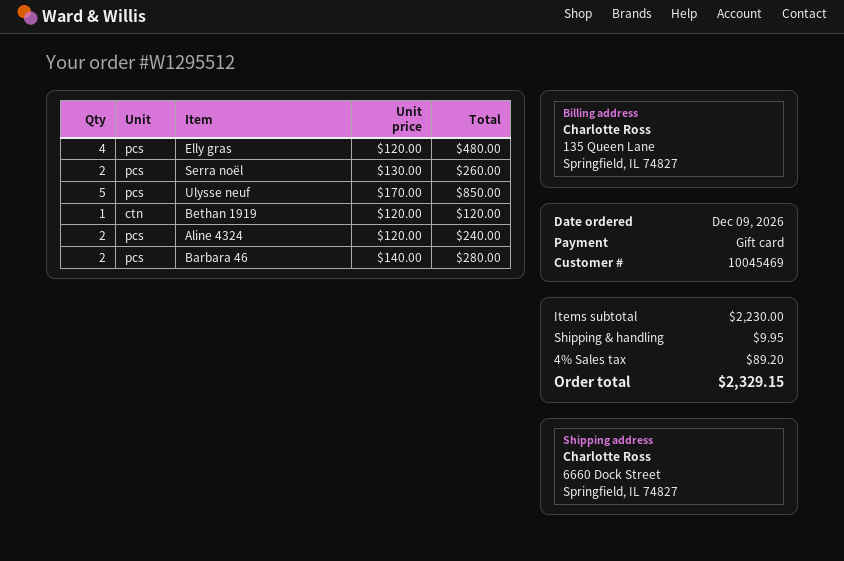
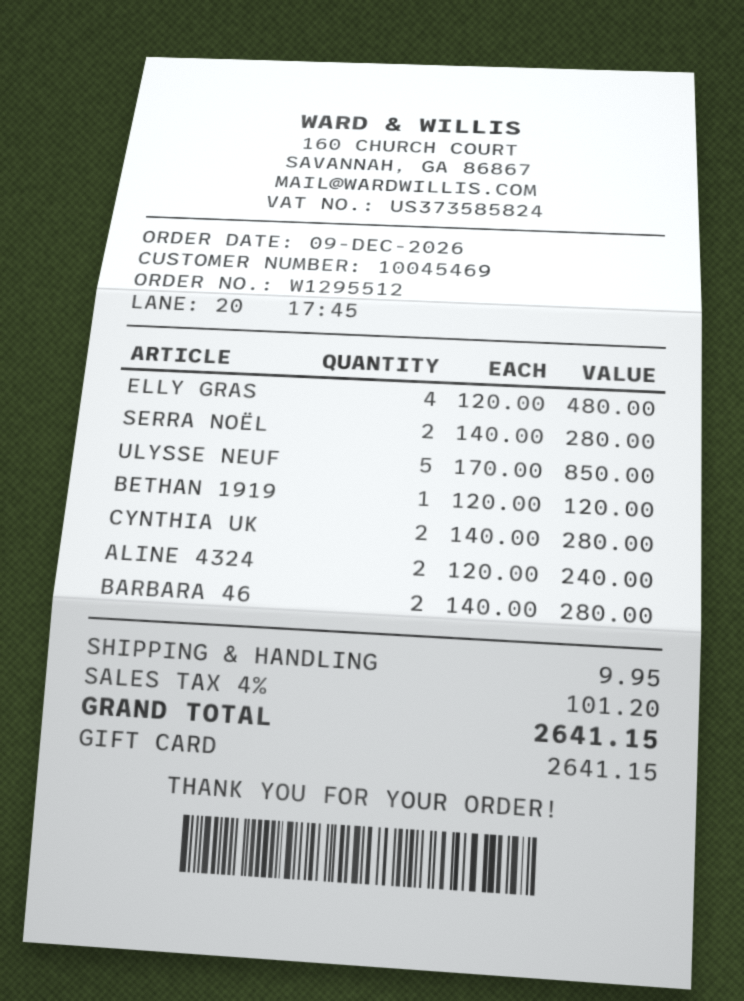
Serra noël: 2 x 130.00 = 260.00 -> 2 x 140.00 = 280.00
CYNTHIA UK: none -> 2 x 140.00 = 280.00
tax: 4% = 89.20 -> 4% = 101.20
total: 2329.15 -> 2641.15

